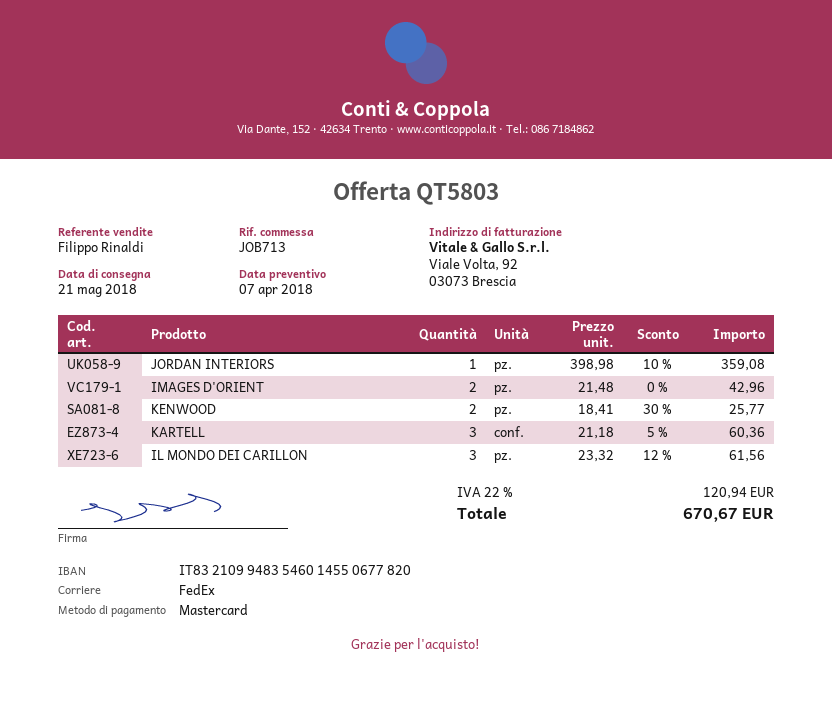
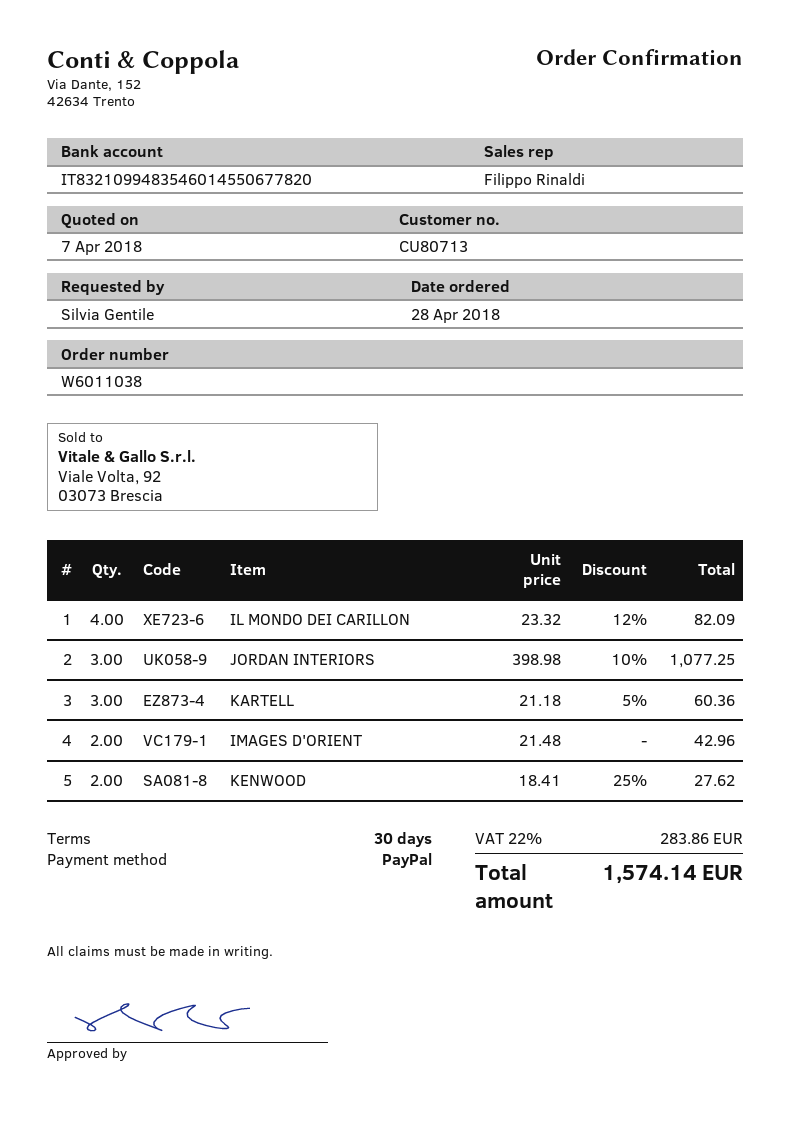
payment method: Mastercard -> PayPal
JORDAN INTERIORS: 1 x 398.98 - 10% = 359.08 -> 3 x 398.98 - 10% = 1077.25
KENWOOD: 2 x 18.41 - 30% = 25.77 -> 2 x 18.41 - 25% = 27.62
IL MONDO DEI CARILLON: 3 x 23.32 - 12% = 61.56 -> 4 x 23.32 - 12% = 82.09
tax: 22% = 120.94 -> 22% = 283.86
total: 670.67 -> 1574.14

